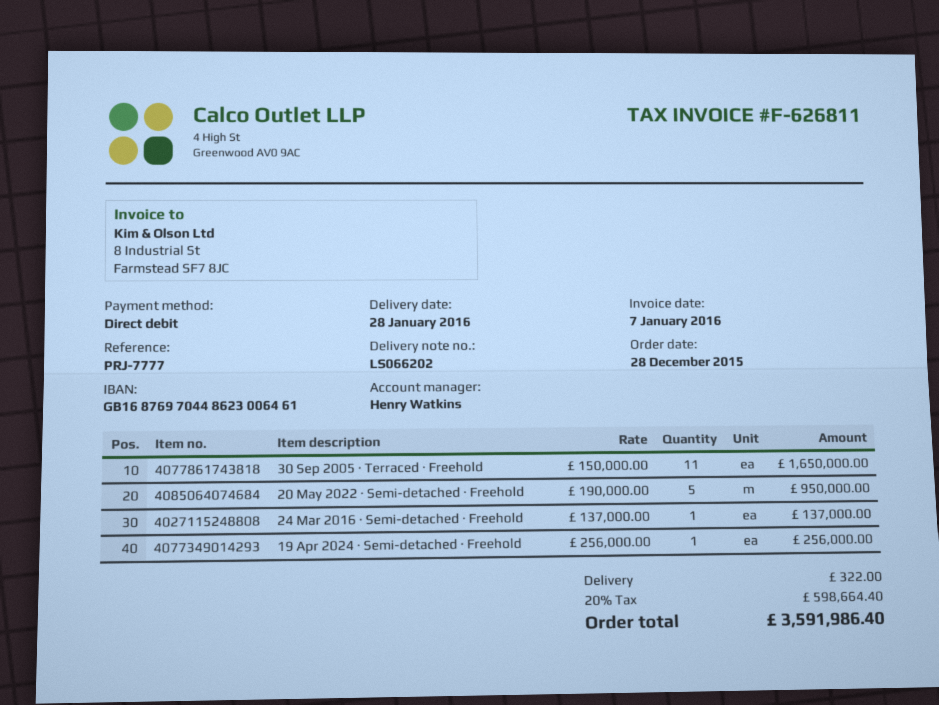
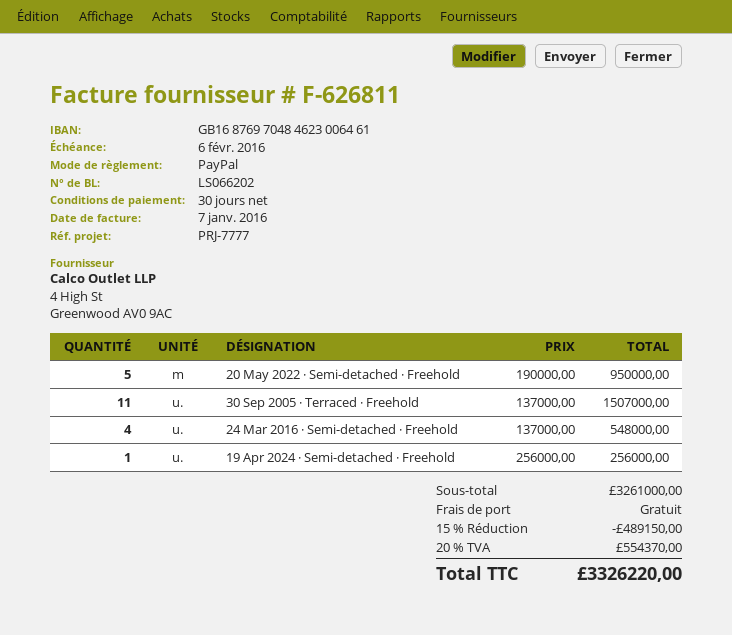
payment method: direct debit -> PayPal
bank account: GB16876970448623006461 -> GB16876970484623006461
30 Sep 2005 · Terraced · Freehold: 11 x 150000.00 = 1650000.00 -> 11 x 137000.00 = 1507000.00
24 Mar 2016 · Semi-detached · Freehold: 1 x 137000.00 = 137000.00 -> 4 x 137000.00 = 548000.00
discount: none -> 15% = 489150.00
shipping: 322.00 -> 0.00
tax: 20% = 598664.40 -> 20% = 554370.00
total: 3591986.40 -> 3326220.00

